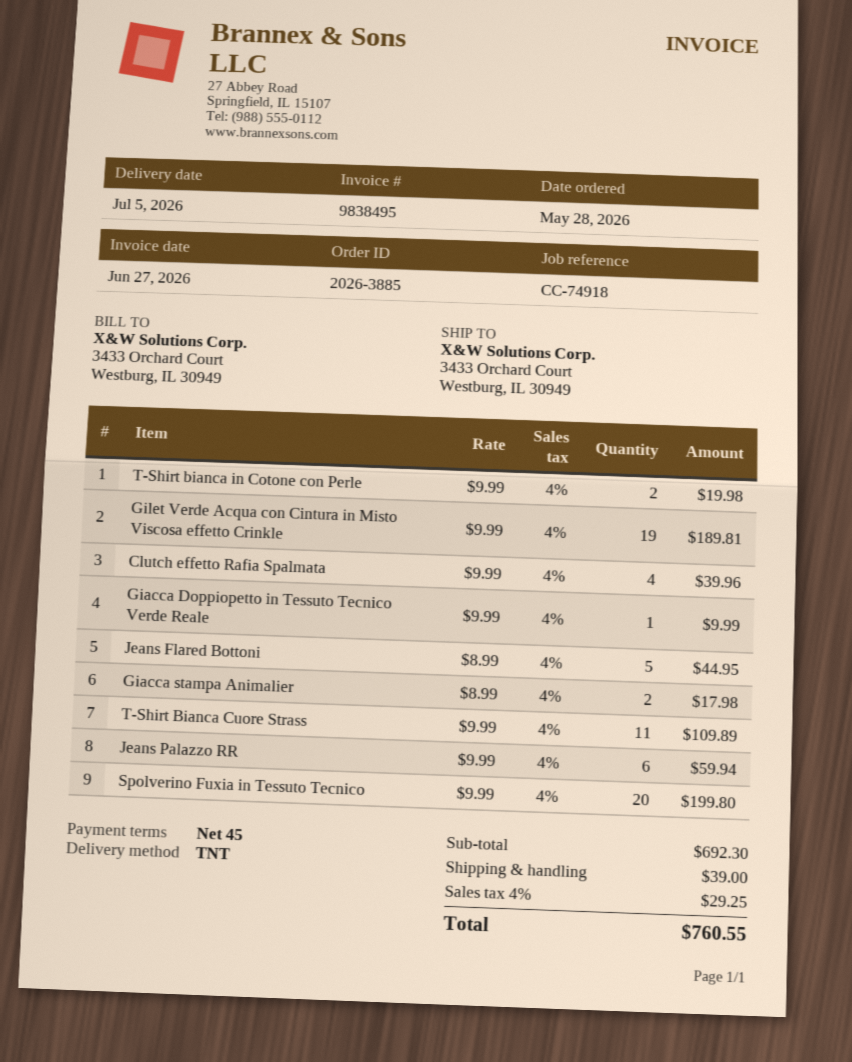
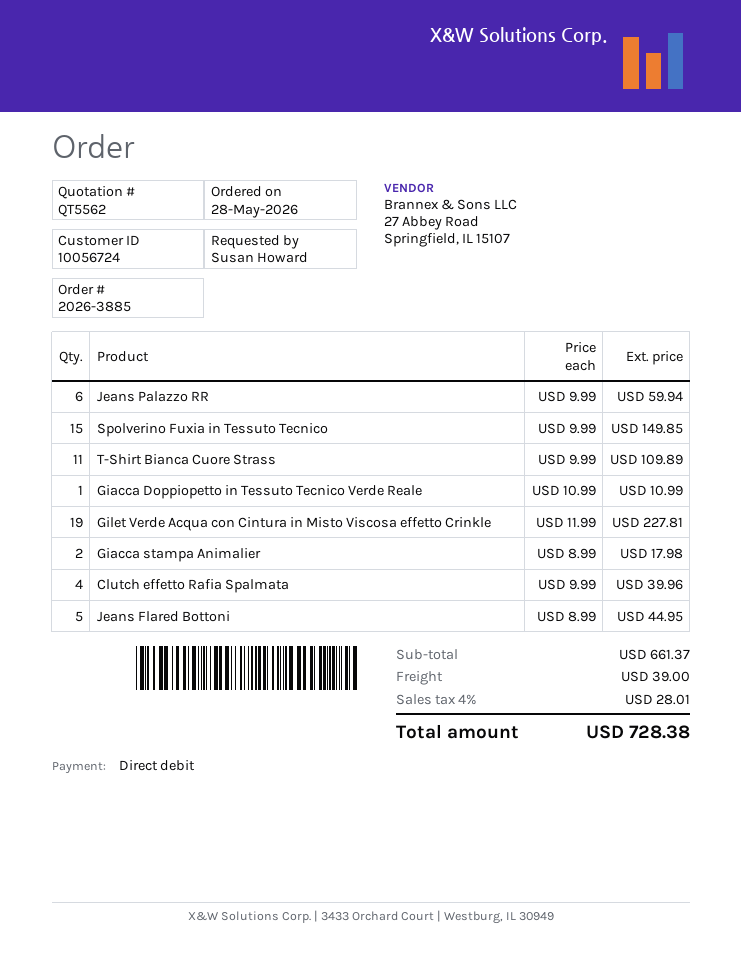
T-Shirt bianca in Cotone con Perle: 2 x 9.99 = 19.98 -> none
Gilet Verde Acqua con Cintura in Misto Viscosa effetto Crinkle: 19 x 9.99 = 189.81 -> 19 x 11.99 = 227.81
Giacca Doppiopetto in Tessuto Tecnico Verde Reale: 1 x 9.99 = 9.99 -> 1 x 10.99 = 10.99
Spolverino Fuxia in Tessuto Tecnico: 20 x 9.99 = 199.80 -> 15 x 9.99 = 149.85
subtotal: 692.30 -> 661.37
tax: 4% = 29.25 -> 4% = 28.01
total: 760.55 -> 728.38

